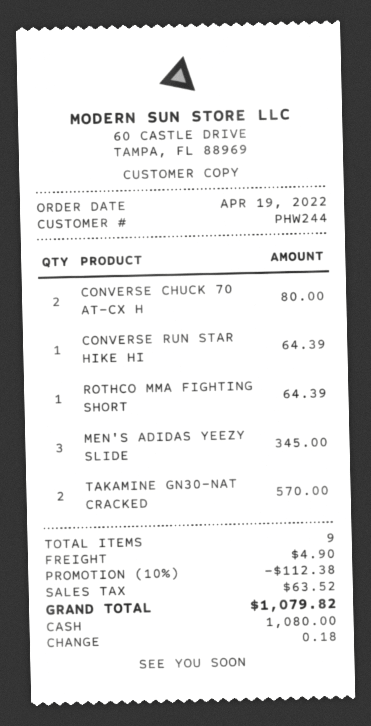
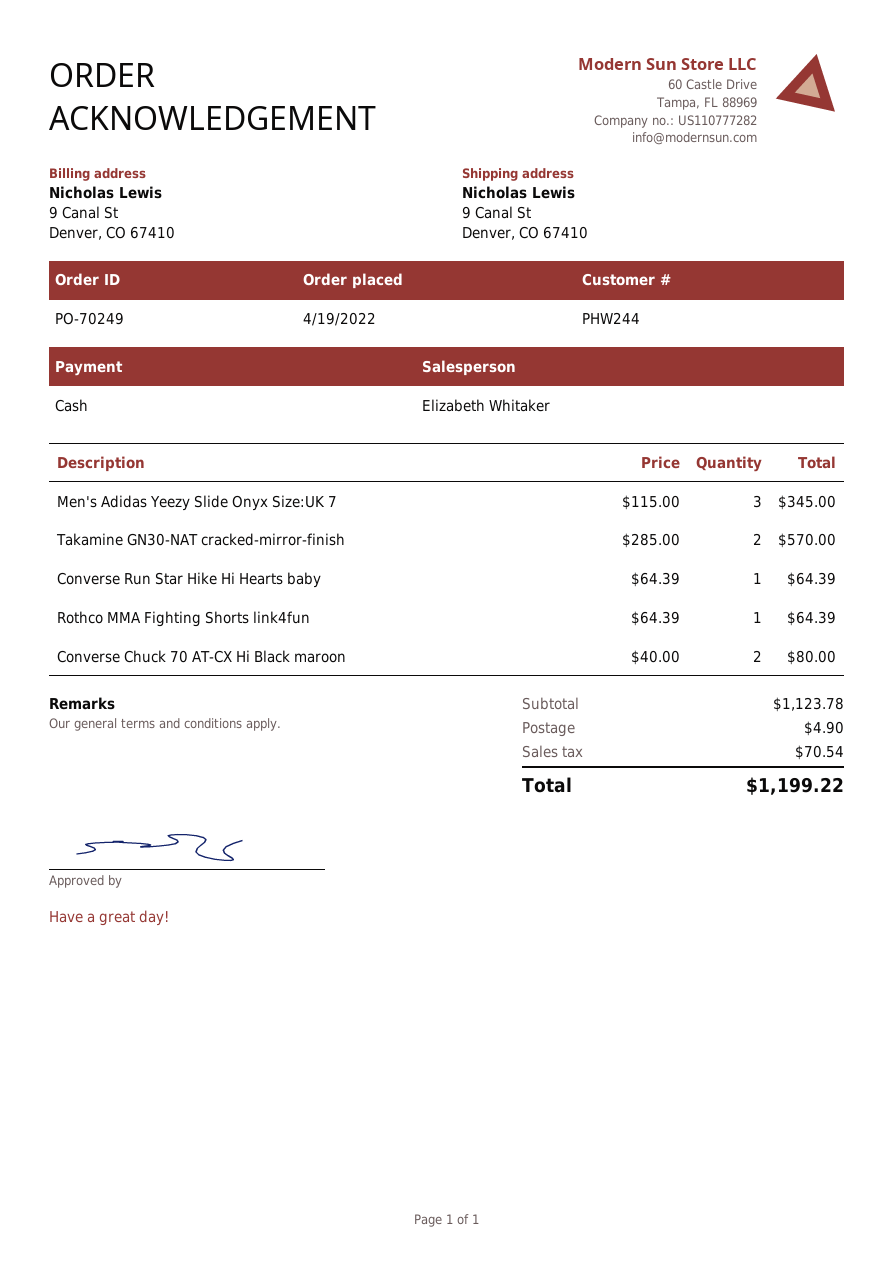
discount: 10% = 112.38 -> none
tax: 63.52 -> 70.54
total: 1079.82 -> 1199.22

